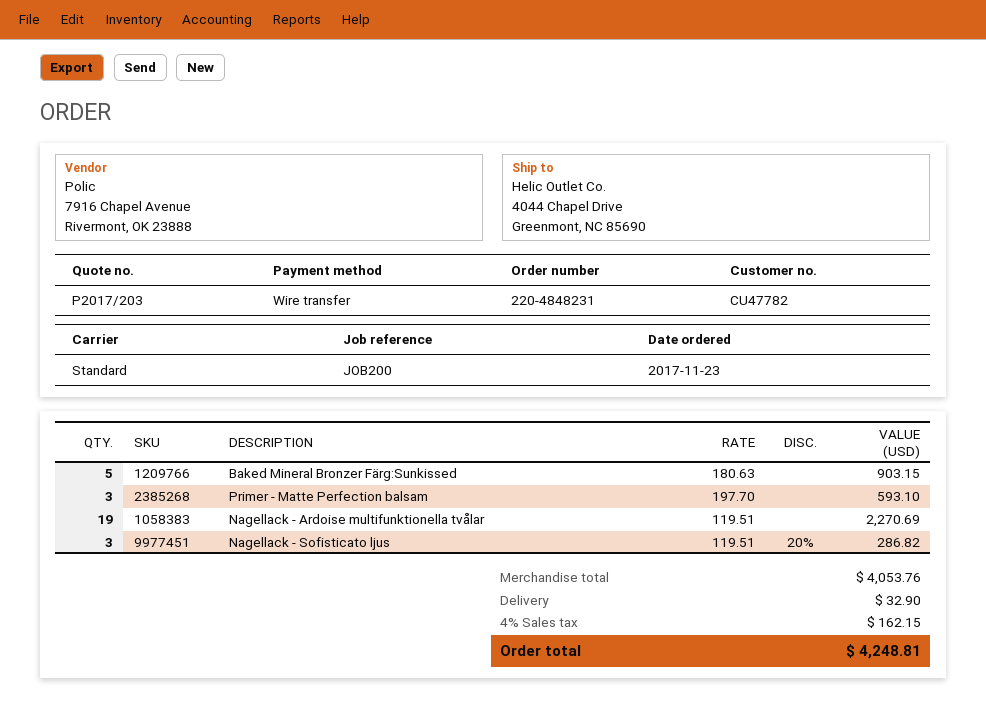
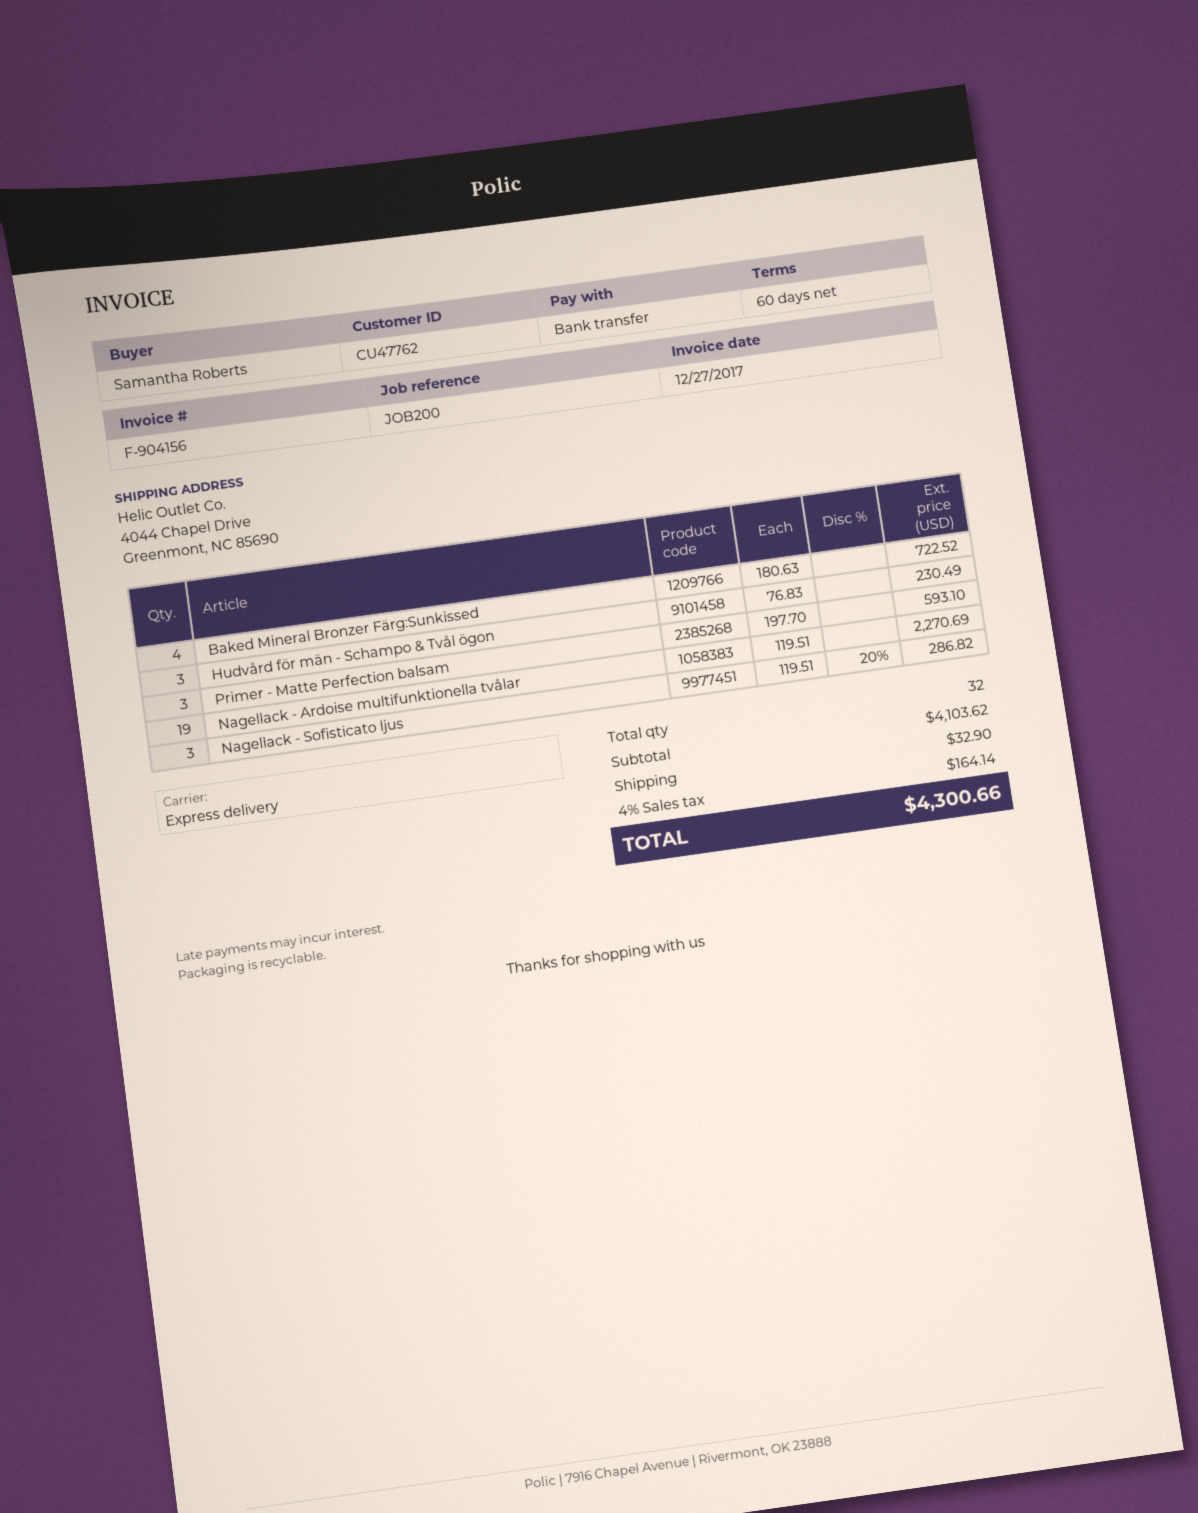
customer number: CU47782 -> CU47762
shipping method: standard -> express
Baked Mineral Bronzer Färg:Sunkissed: 5 x 180.63 = 903.15 -> 4 x 180.63 = 722.52
Hudvård för män - Schampo & Tvål ögon: none -> 3 x 76.83 = 230.49
subtotal: 4053.76 -> 4103.62
tax: 4% = 162.15 -> 4% = 164.14
total: 4248.81 -> 4300.66

